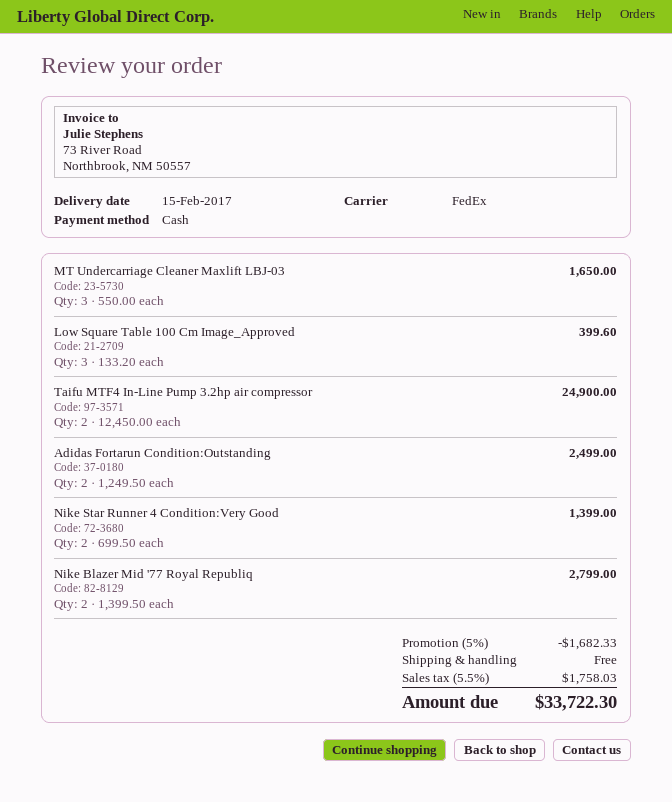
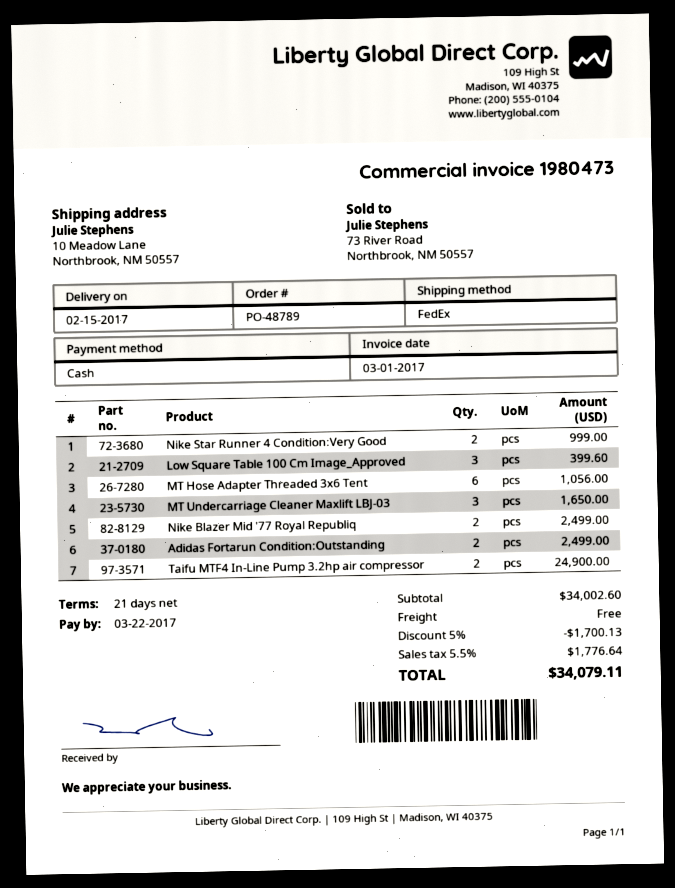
Nike Star Runner 4 Condition:Very Good: 2 for 1399.00 -> 2 for 999.00
Nike Blazer Mid '77 Royal Republiq: 2 for 2799.00 -> 2 for 2499.00
MT Hose Adapter Threaded 3x6 Tent: none -> 6 for 1056.00
discount: 5% = 1682.33 -> 5% = 1700.13
tax: 5.5% = 1758.03 -> 5.5% = 1776.64
total: 33722.30 -> 34079.11

